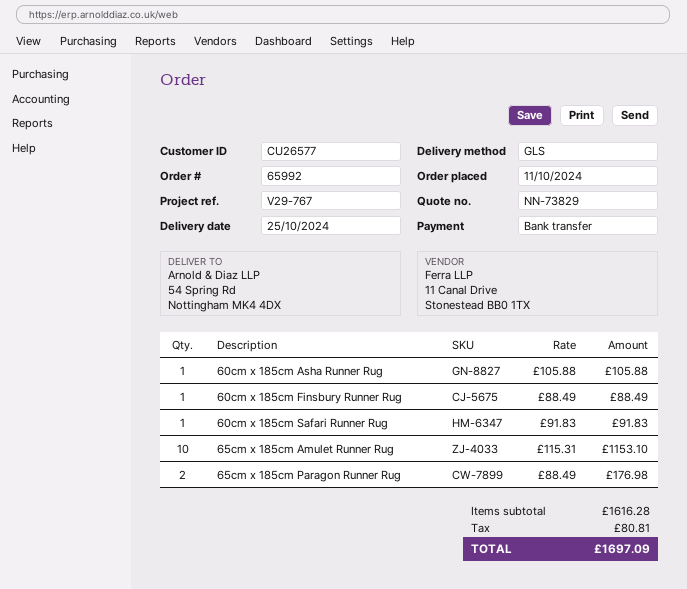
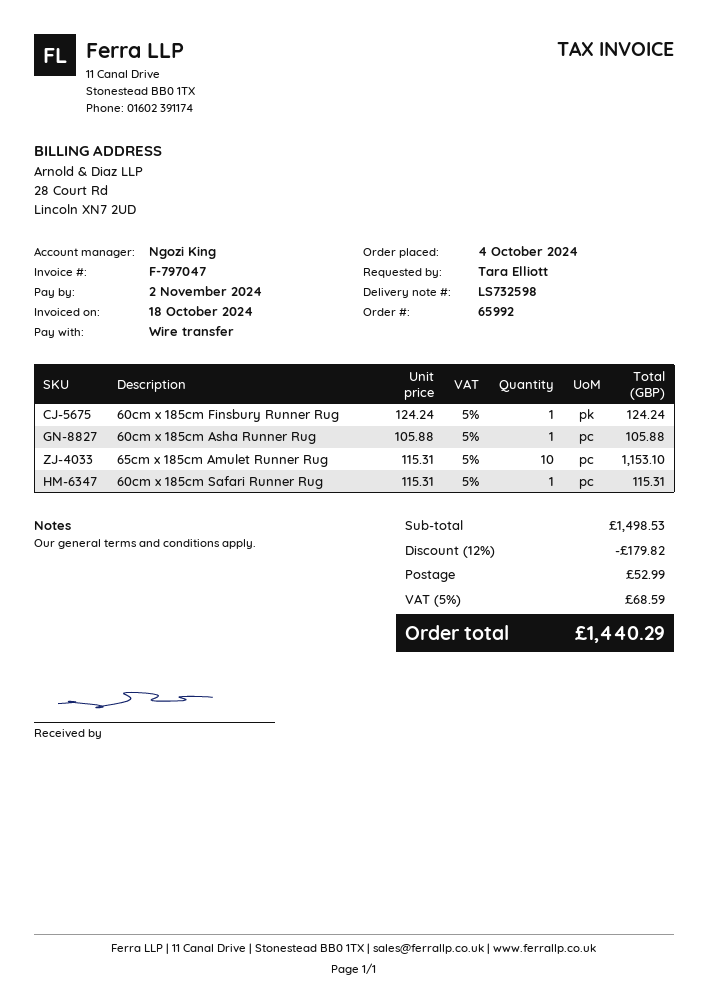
order date: 2024-10-11 -> 2024-10-04
60cm x 185cm Finsbury Runner Rug: 1 x 88.49 = 88.49 -> 1 x 124.24 = 124.24
60cm x 185cm Safari Runner Rug: 1 x 91.83 = 91.83 -> 1 x 115.31 = 115.31
65cm x 185cm Paragon Runner Rug: 2 x 88.49 = 176.98 -> none
subtotal: 1616.28 -> 1498.53
discount: none -> 12% = 179.82
shipping: none -> 52.99
tax: 80.81 -> 68.59
total: 1697.09 -> 1440.29

